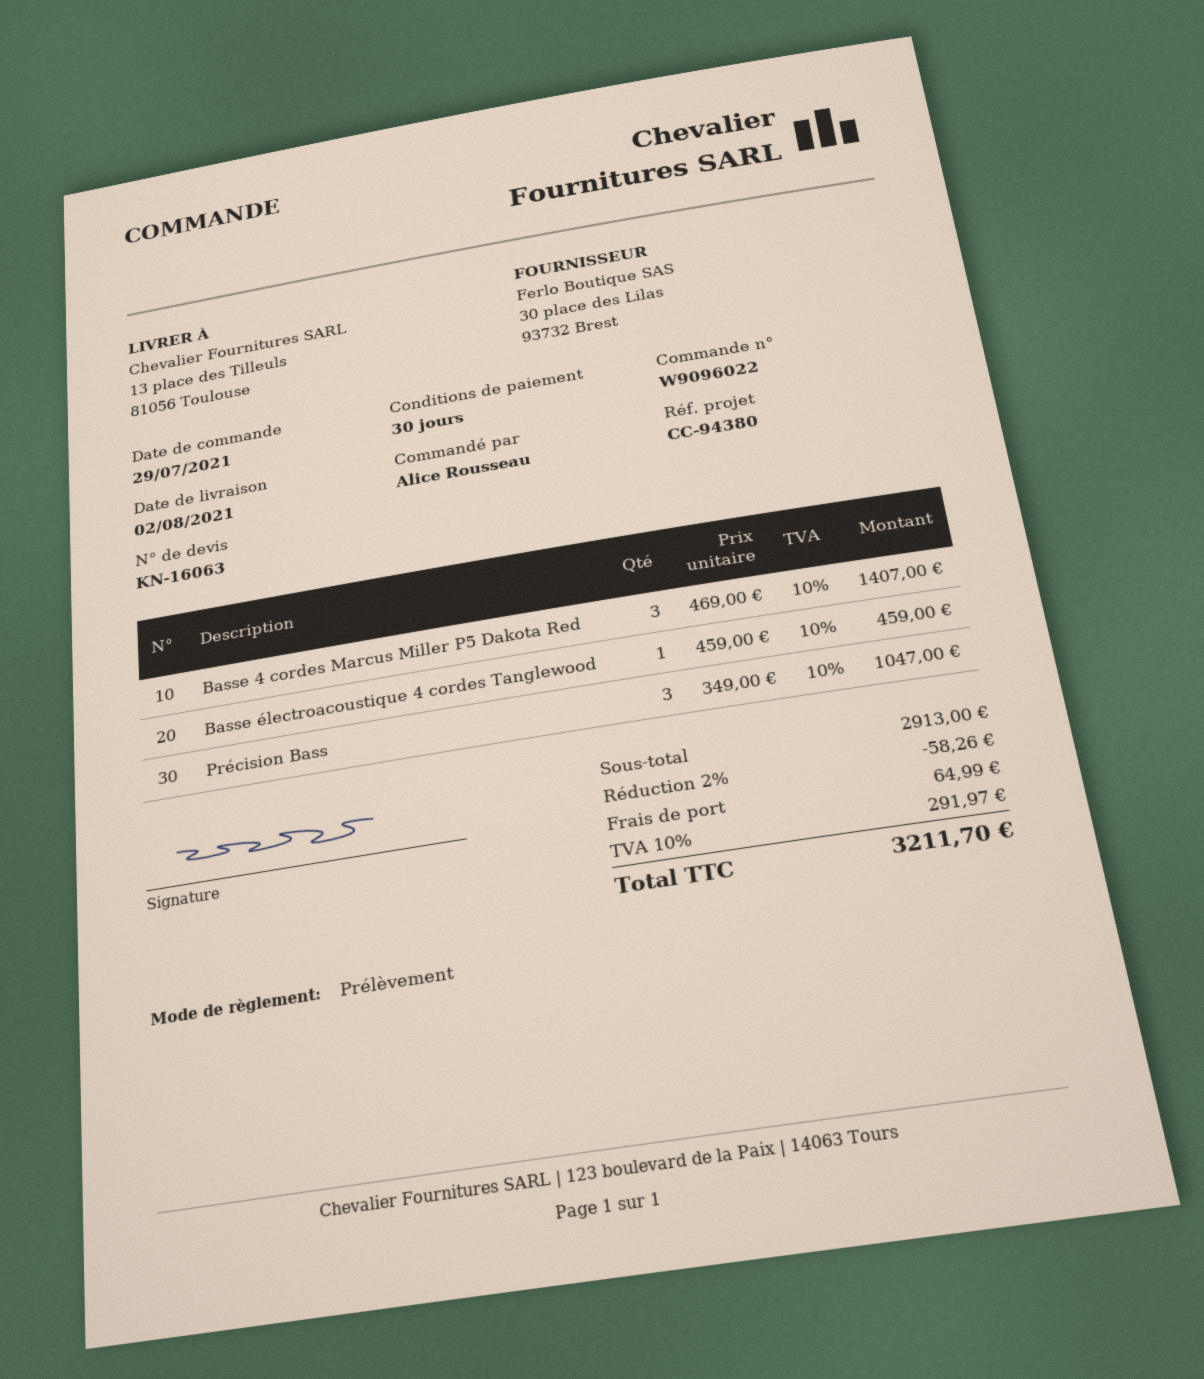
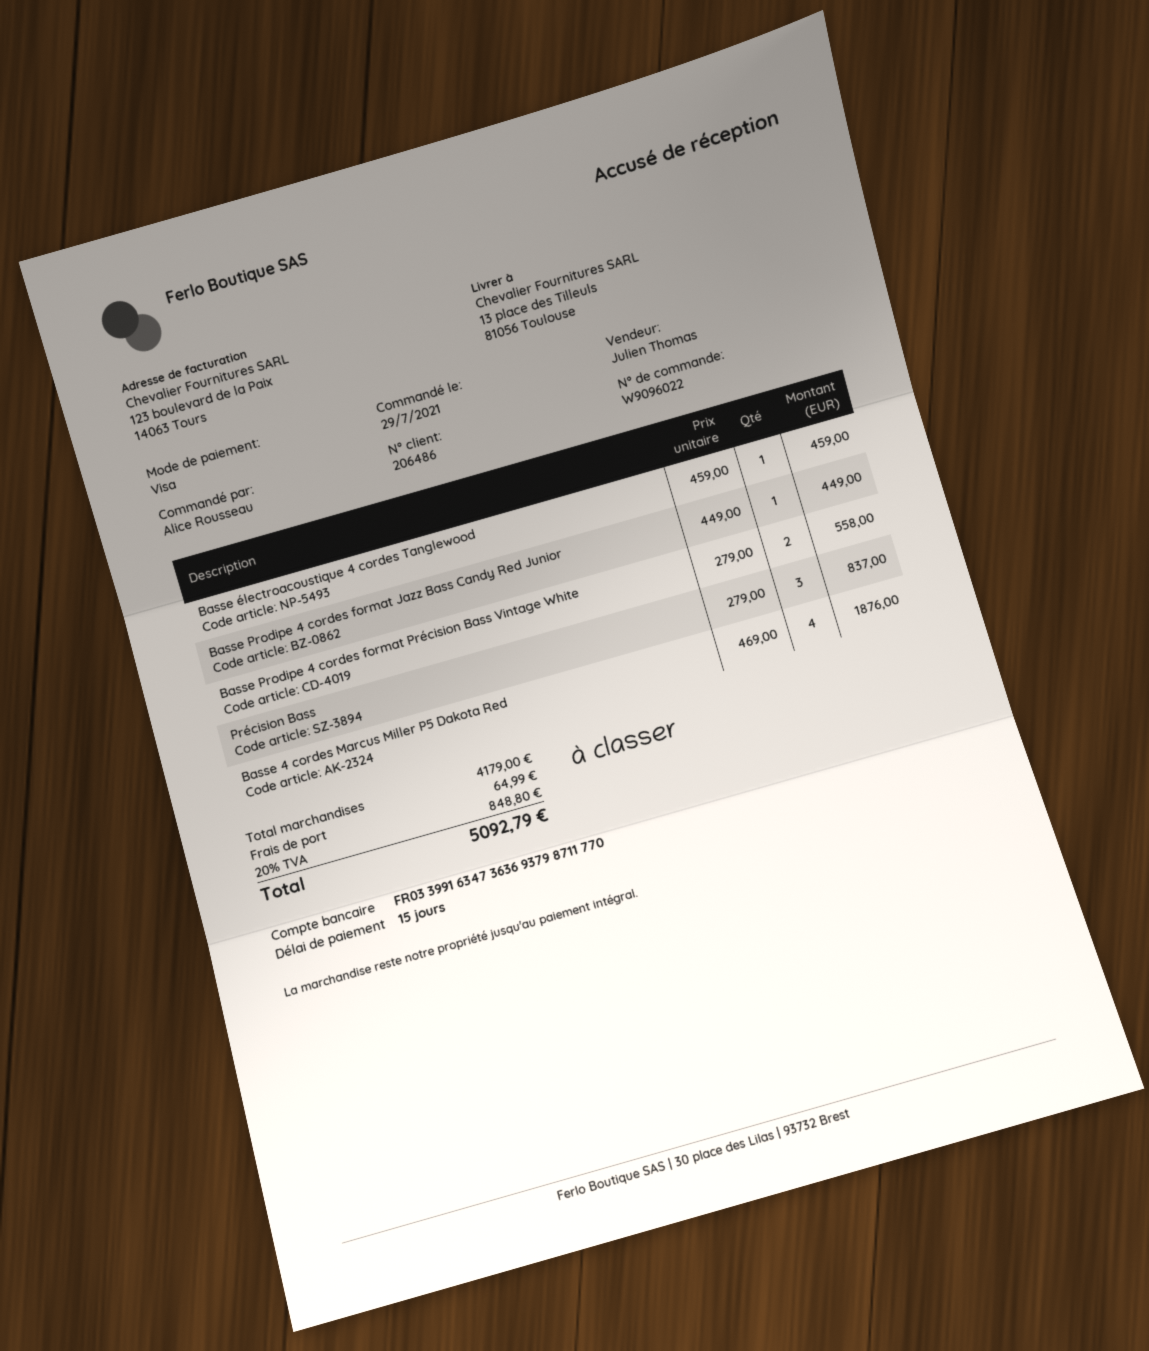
payment terms: 30 days -> 15 days
payment method: direct debit -> Visa
Basse 4 cordes Marcus Miller P5 Dakota Red: 3 x 469.00 = 1407.00 -> 4 x 469.00 = 1876.00
Précision Bass: 3 x 349.00 = 1047.00 -> 3 x 279.00 = 837.00
Basse Prodipe 4 cordes format Jazz Bass Candy Red Junior: none -> 1 x 449.00 = 449.00
Basse Prodipe 4 cordes format Précision Bass Vintage White: none -> 2 x 279.00 = 558.00
subtotal: 2913.00 -> 4179.00
discount: 2% = 58.26 -> none
tax: 10% = 291.97 -> 20% = 848.80
total: 3211.70 -> 5092.79

